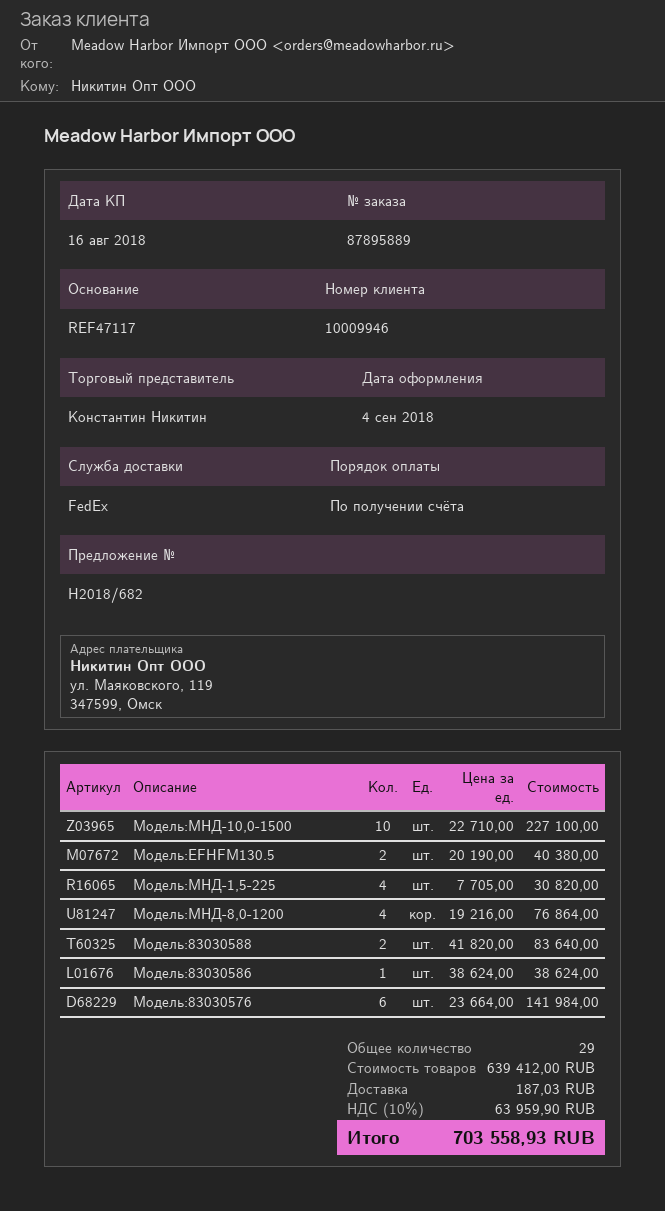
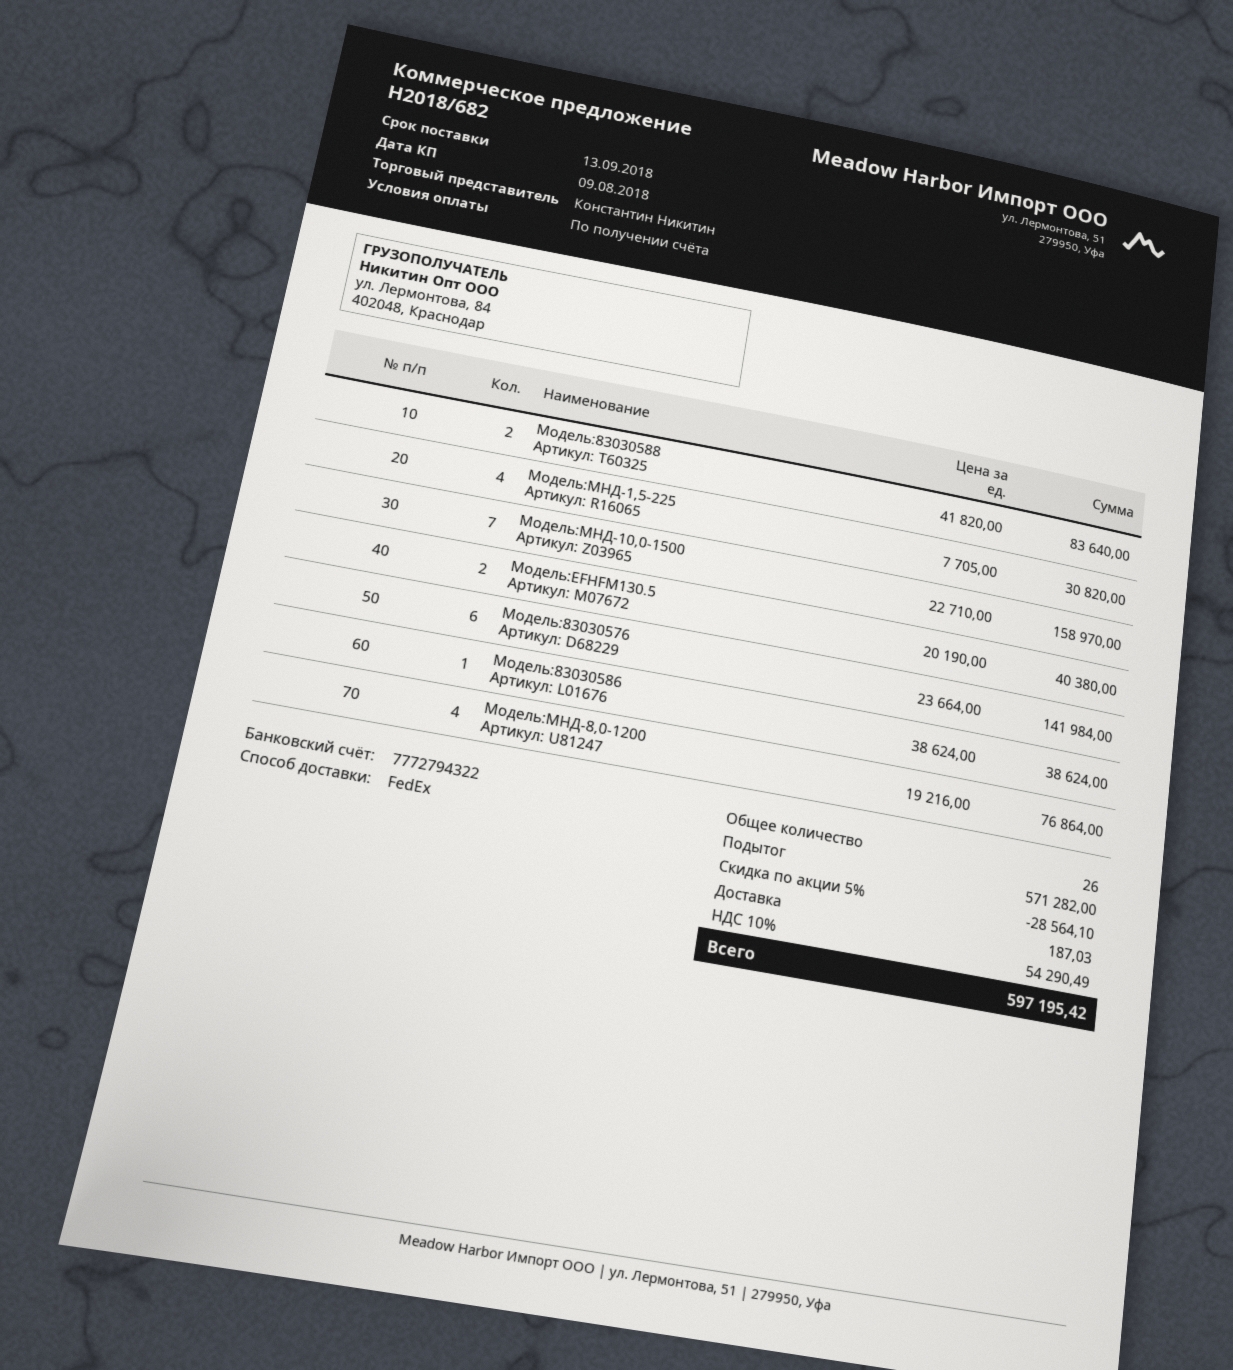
quote date: 2018-08-16 -> 2018-08-09
Модель:МНД-10,0-1500: 10 x 22710.00 = 227100.00 -> 7 x 22710.00 = 158970.00
total quantity: 29 -> 26
subtotal: 639412.00 -> 571282.00
discount: none -> 5% = 28564.10
tax: 10% = 63959.90 -> 10% = 54290.49
total: 703558.93 -> 597195.42

